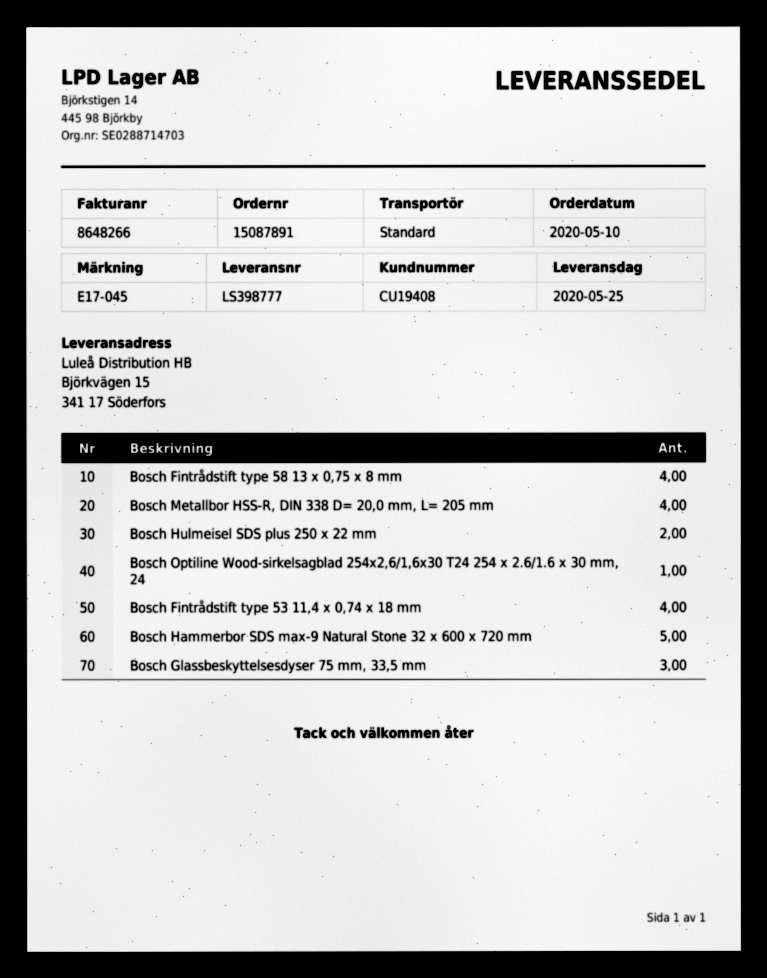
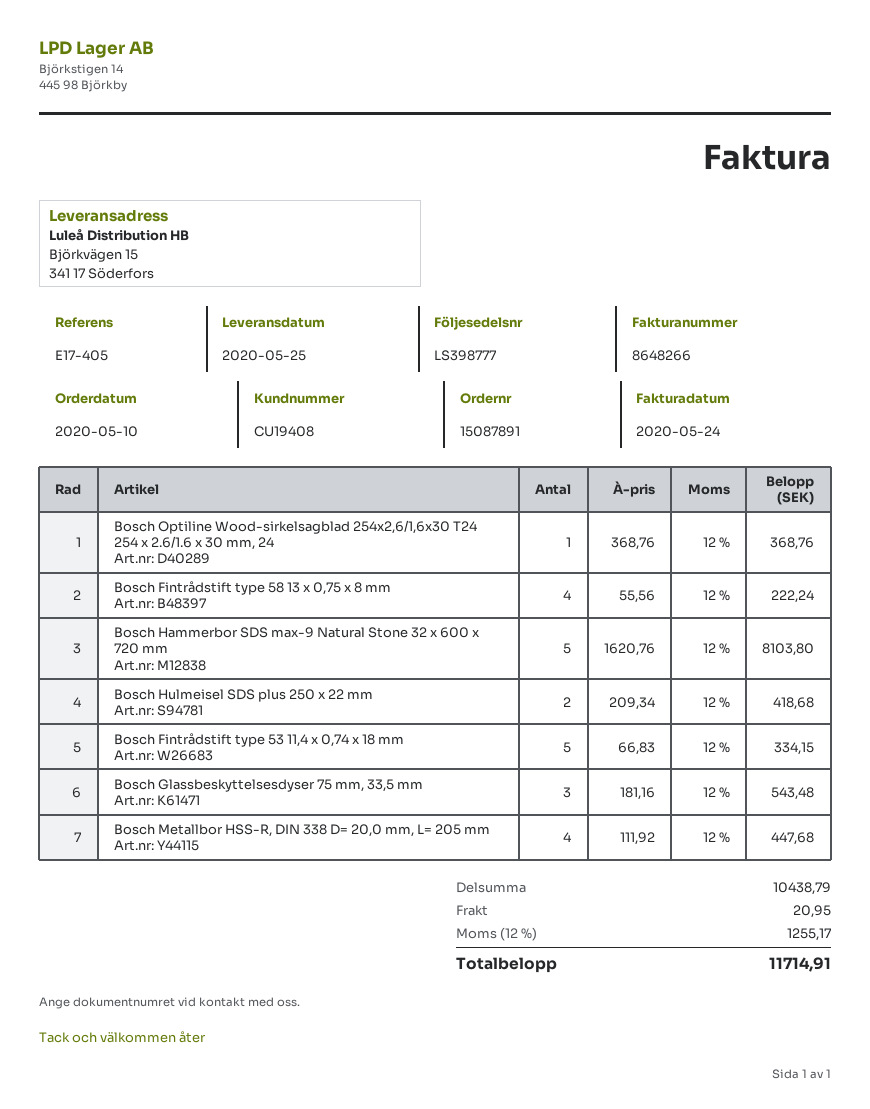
reference: E17-045 -> E17-405
Bosch Fintrådstift type 53 11,4 x 0,74 x 18 mm: 4 -> 5

